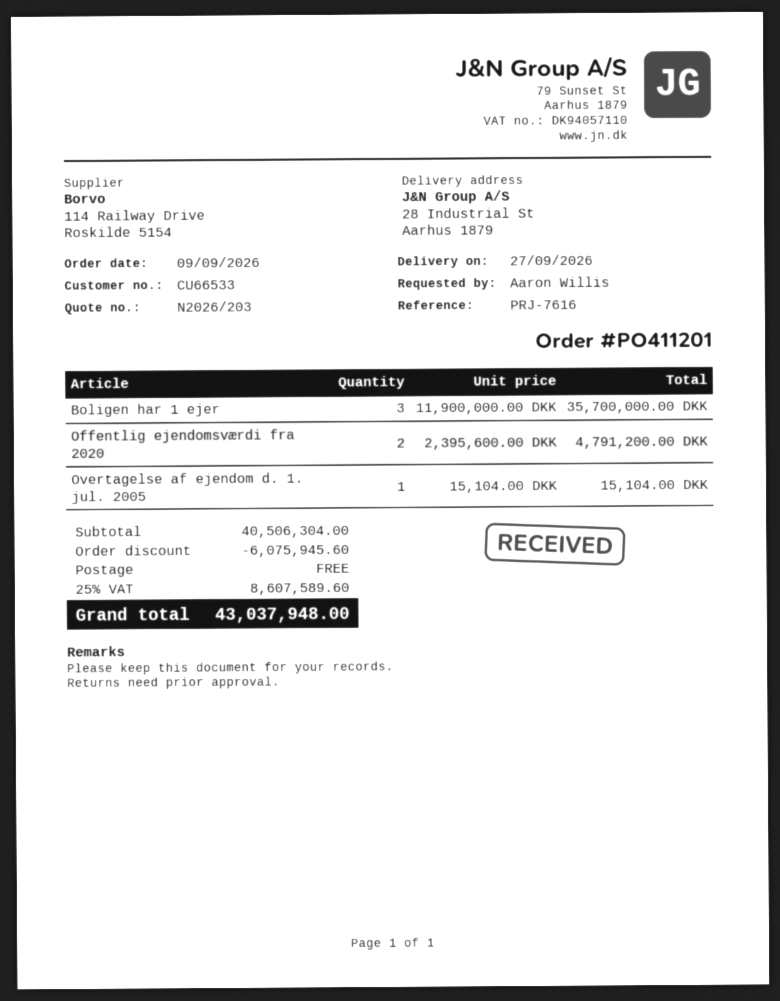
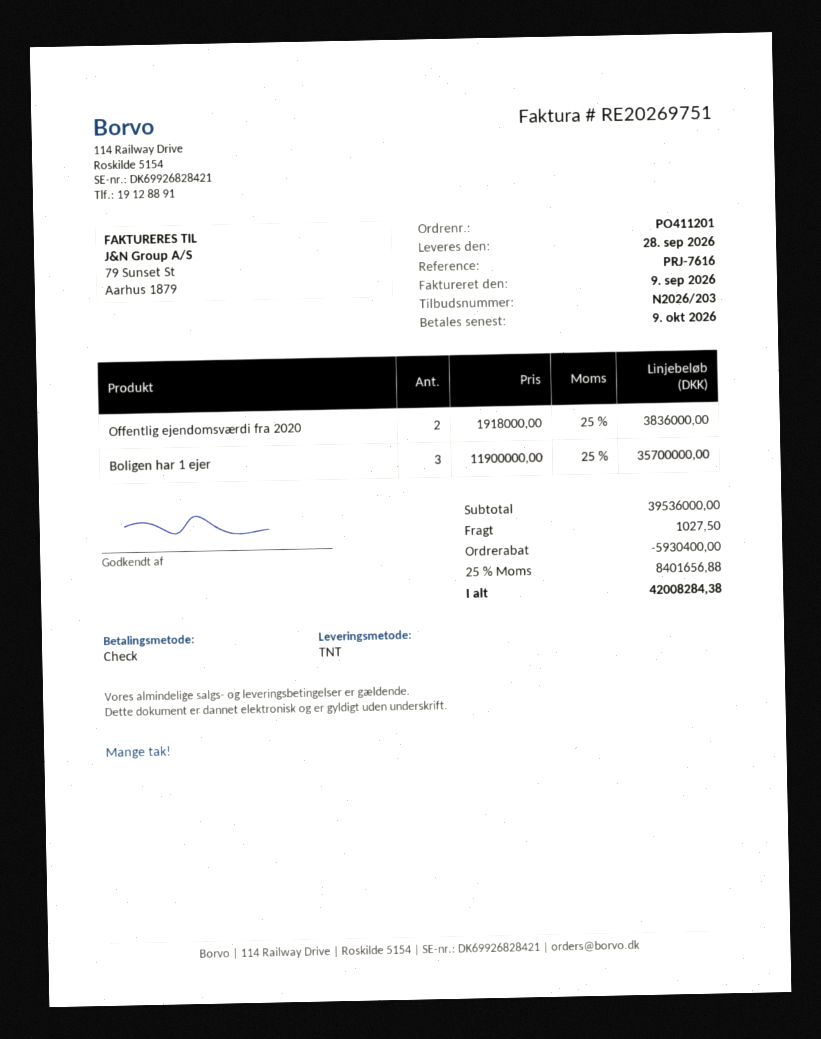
delivery date: 2026-09-27 -> 2026-09-28
Offentlig ejendomsværdi fra 2020: 2 x 2395600.00 = 4791200.00 -> 2 x 1918000.00 = 3836000.00
Overtagelse af ejendom d. 1. jul. 2005: 1 x 15104.00 = 15104.00 -> none
subtotal: 40506304.00 -> 39536000.00
discount: 6075945.60 -> 5930400.00
shipping: 0.00 -> 1027.50
tax: 25% = 8607589.60 -> 25% = 8401656.88
total: 43037948.00 -> 42008284.38

